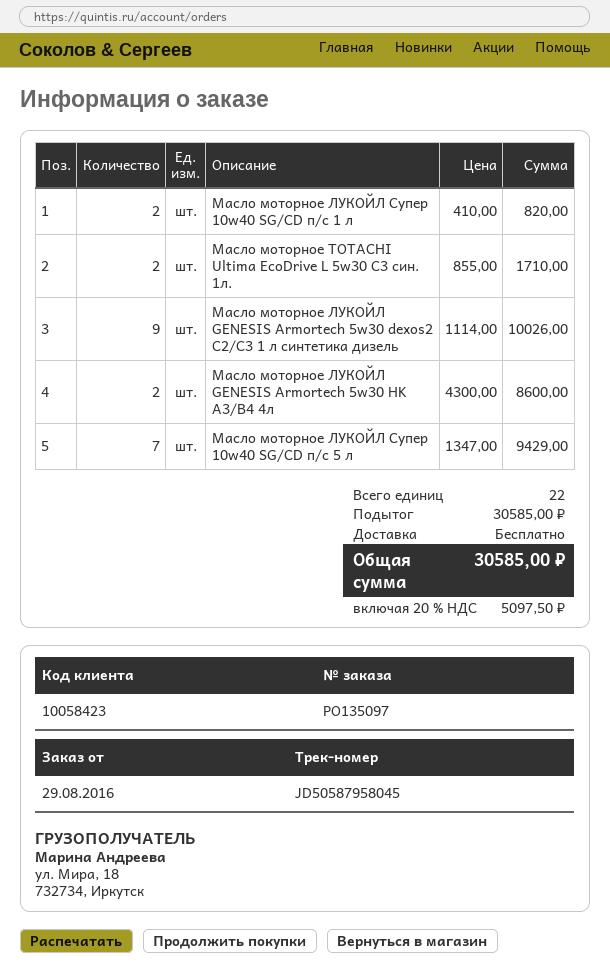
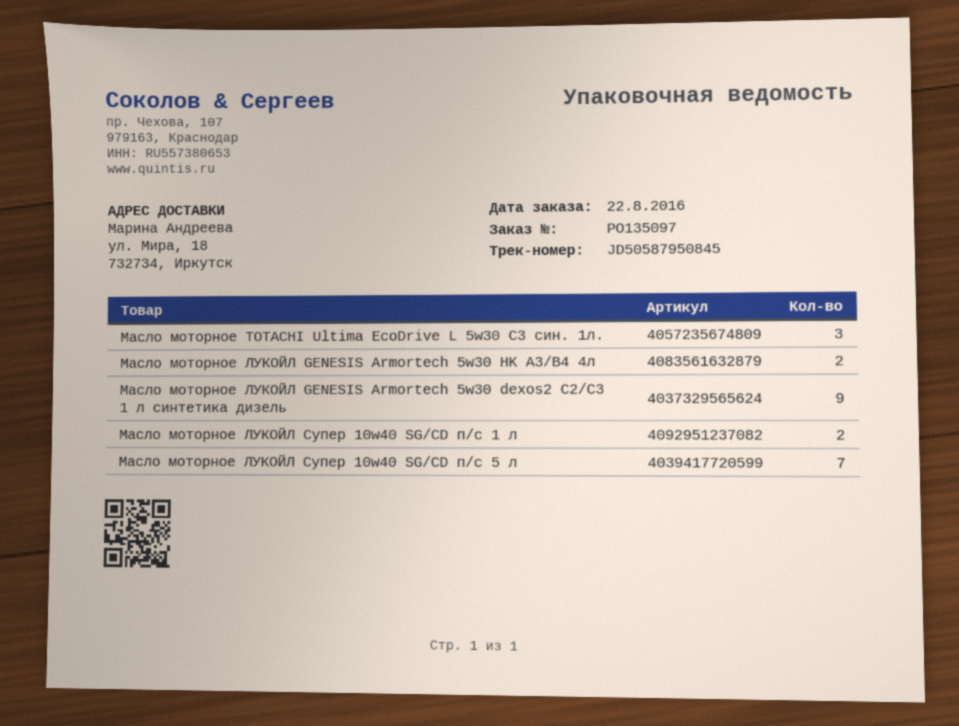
order date: 2016-08-29 -> 2016-08-22
tracking number: JD50587958045 -> JD50587950845
Масло моторное TOTACHI Ultima EcoDrive L 5w30 C3 син. 1л.: 2 -> 3

